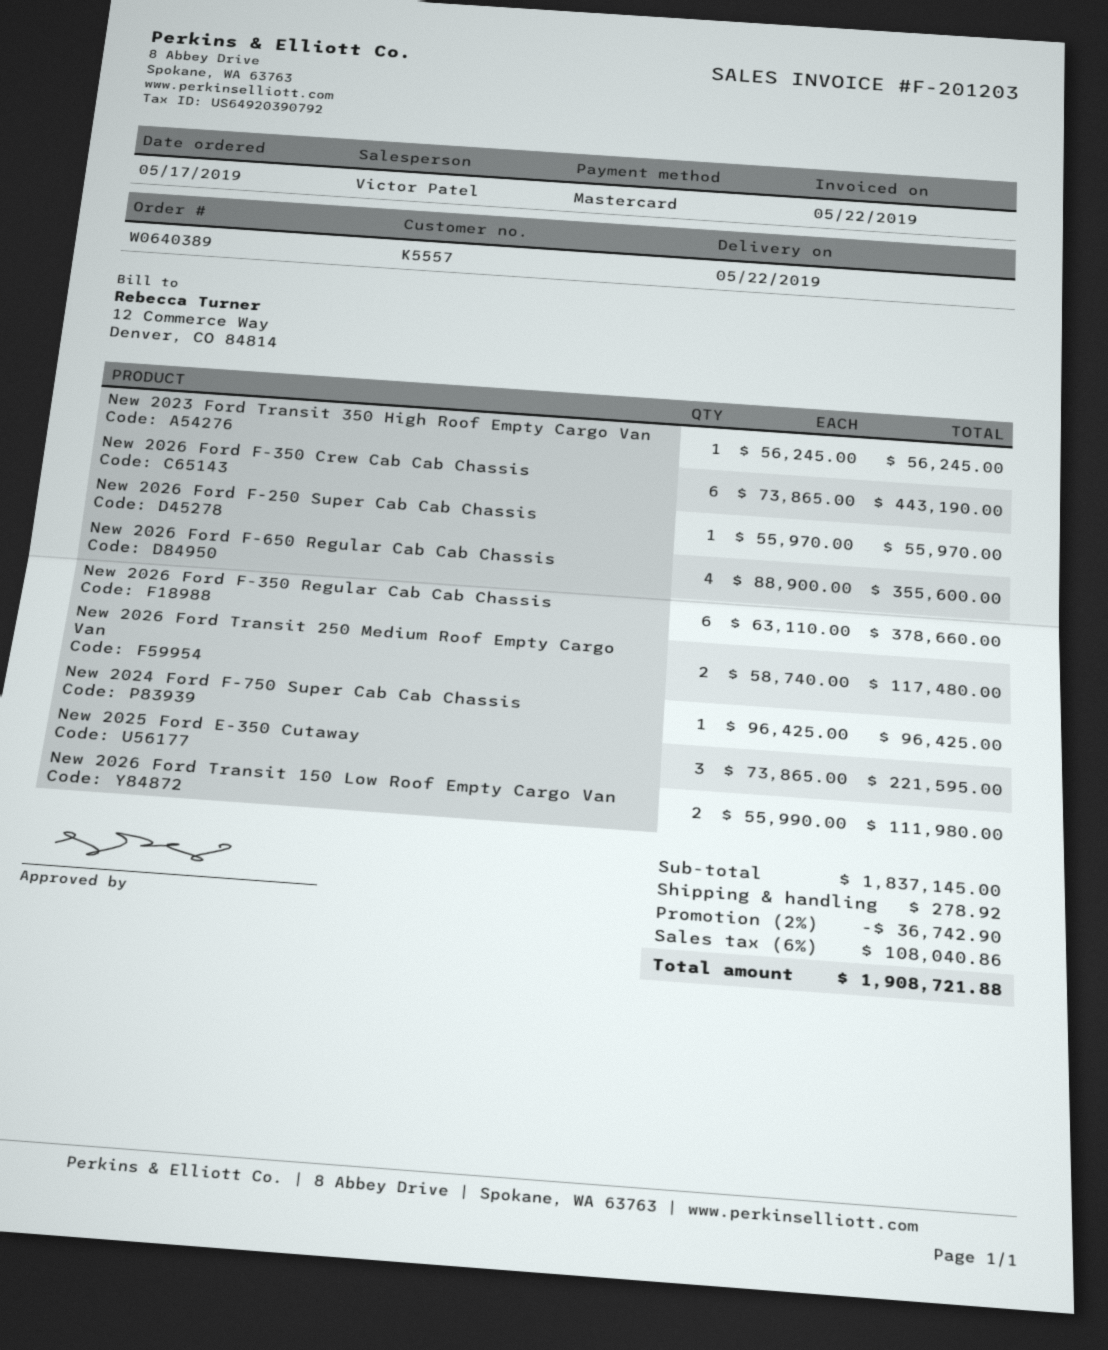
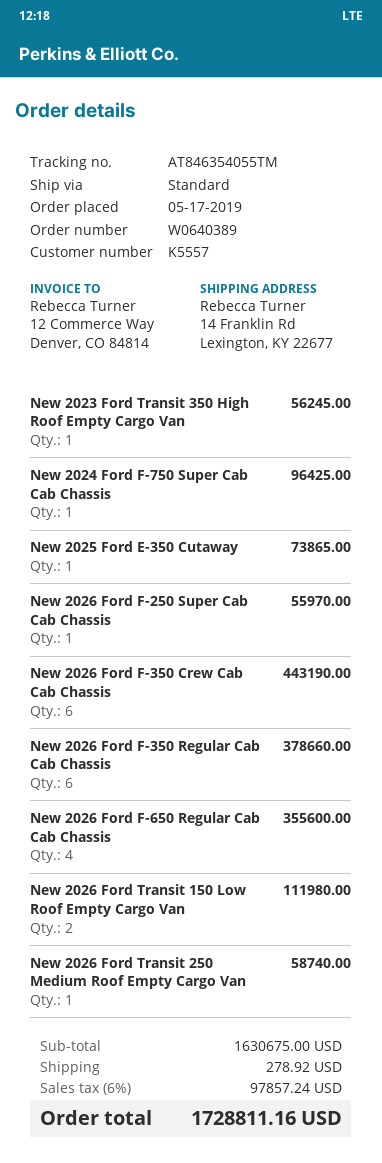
New 2026 Ford Transit 250 Medium Roof Empty Cargo Van: 2 for 117480.00 -> 1 for 58740.00
New 2025 Ford E-350 Cutaway: 3 for 221595.00 -> 1 for 73865.00
subtotal: 1837145.00 -> 1630675.00
discount: 2% = 36742.90 -> none
tax: 6% = 108040.86 -> 6% = 97857.24
total: 1908721.88 -> 1728811.16

